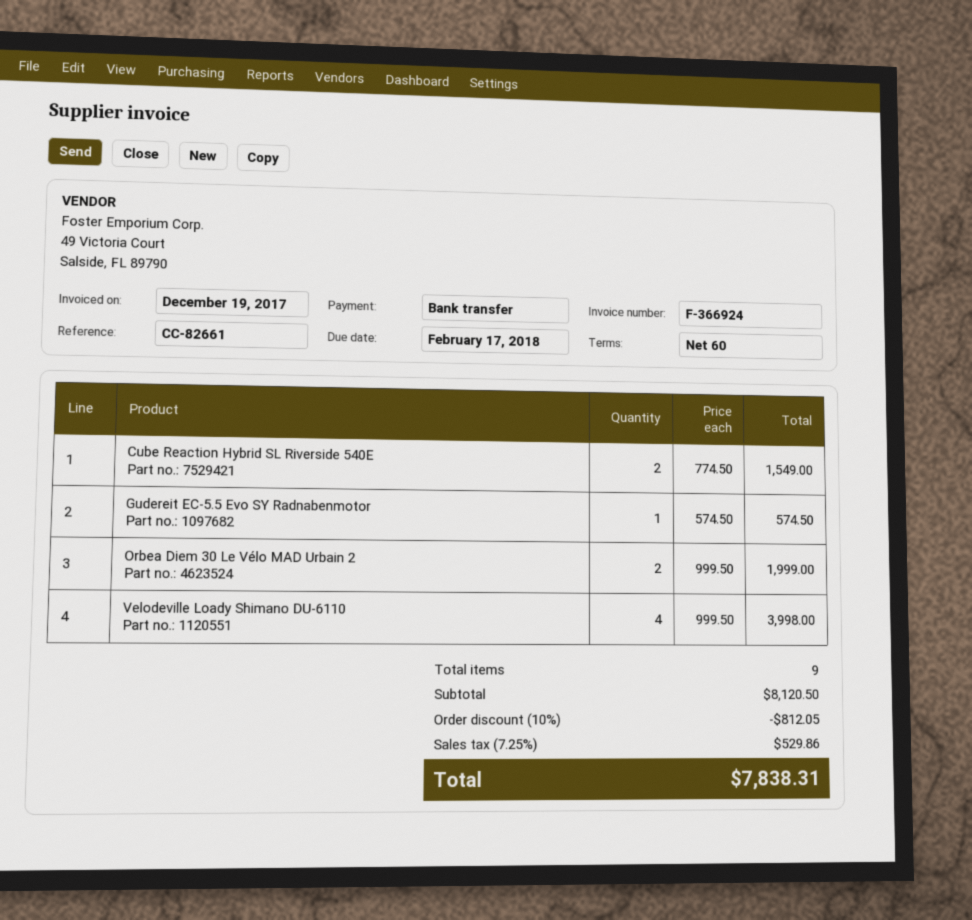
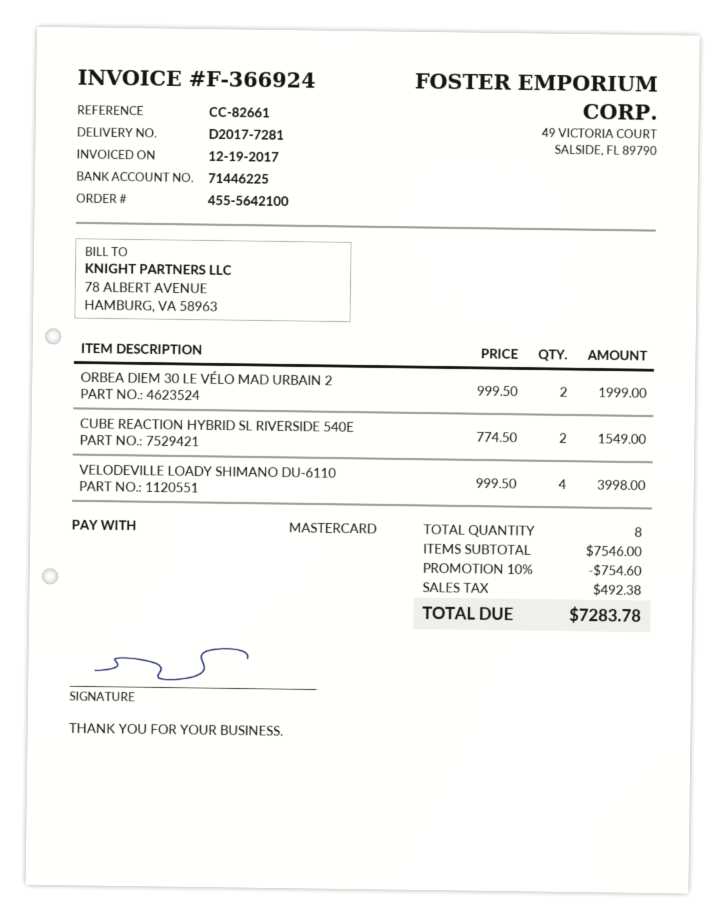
payment method: bank transfer -> Mastercard
Gudereit EC-5.5 Evo SY Radnabenmotor: 1 x 574.50 = 574.50 -> none
total quantity: 9 -> 8
subtotal: 8120.50 -> 7546.00
discount: 10% = 812.05 -> 10% = 754.60
tax: 529.86 -> 492.38
total: 7838.31 -> 7283.78

